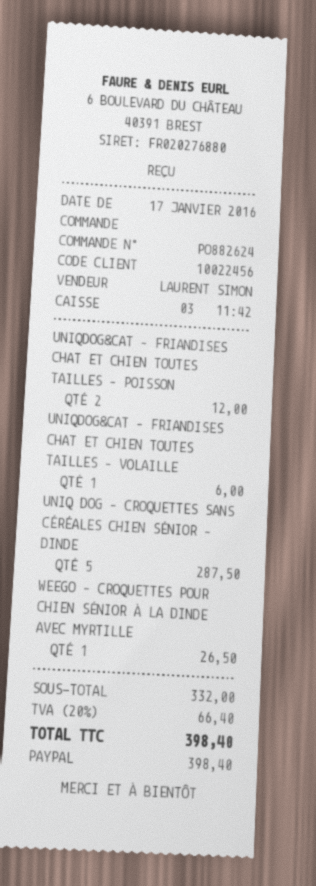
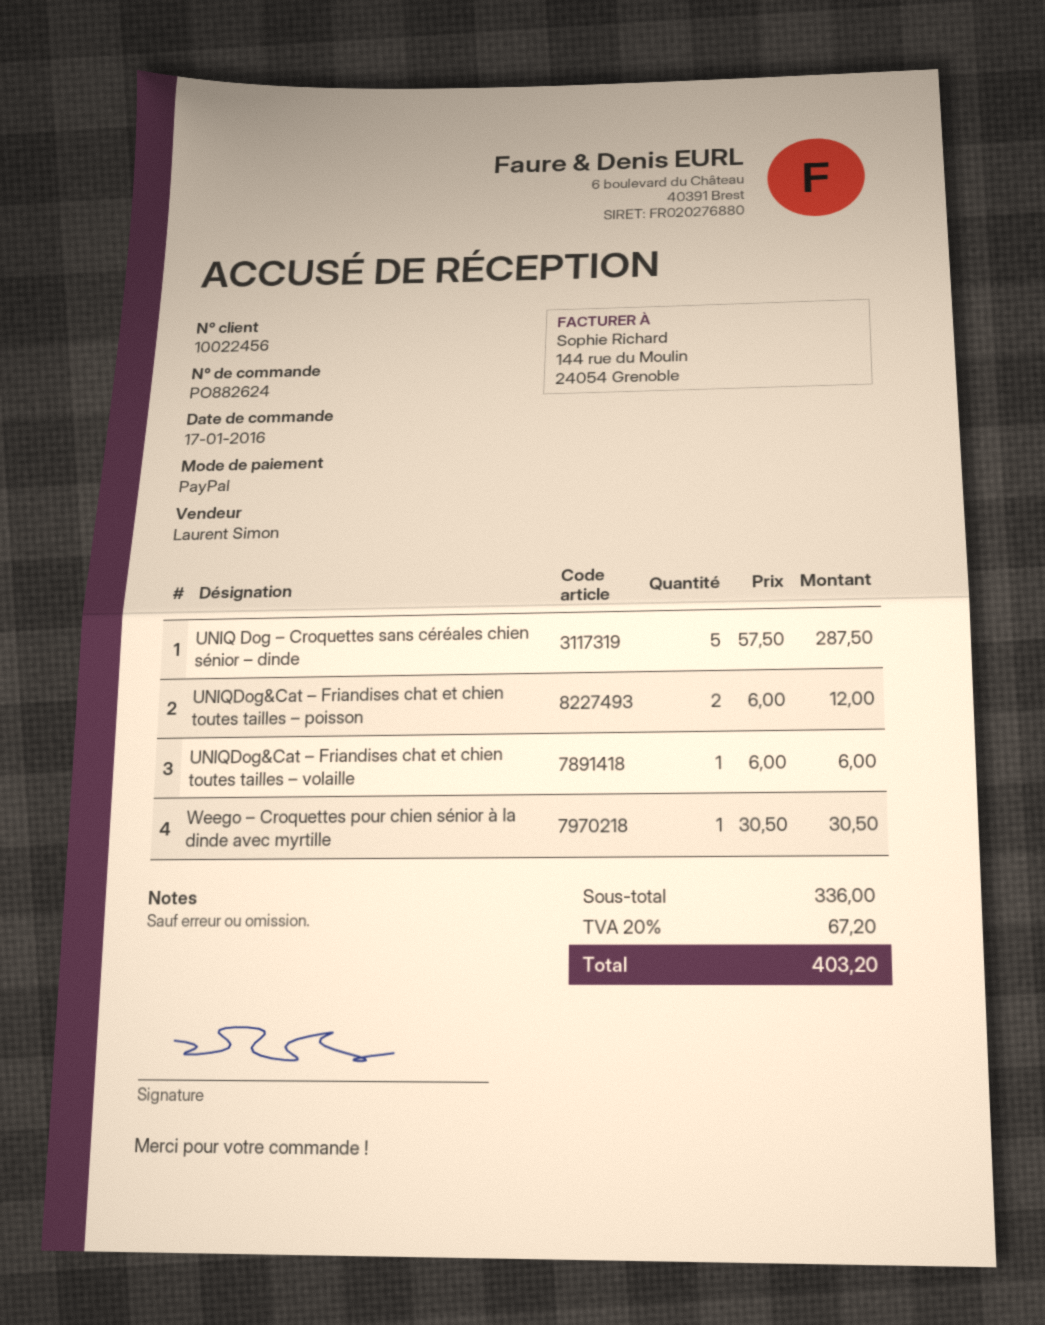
WEEGO – CROQUETTES POUR CHIEN SÉNIOR À LA DINDE AVEC MYRTILLE: 1 for 26.50 -> 1 for 30.50
subtotal: 332.00 -> 336.00
tax: 20% = 66.40 -> 20% = 67.20
total: 398.40 -> 403.20

